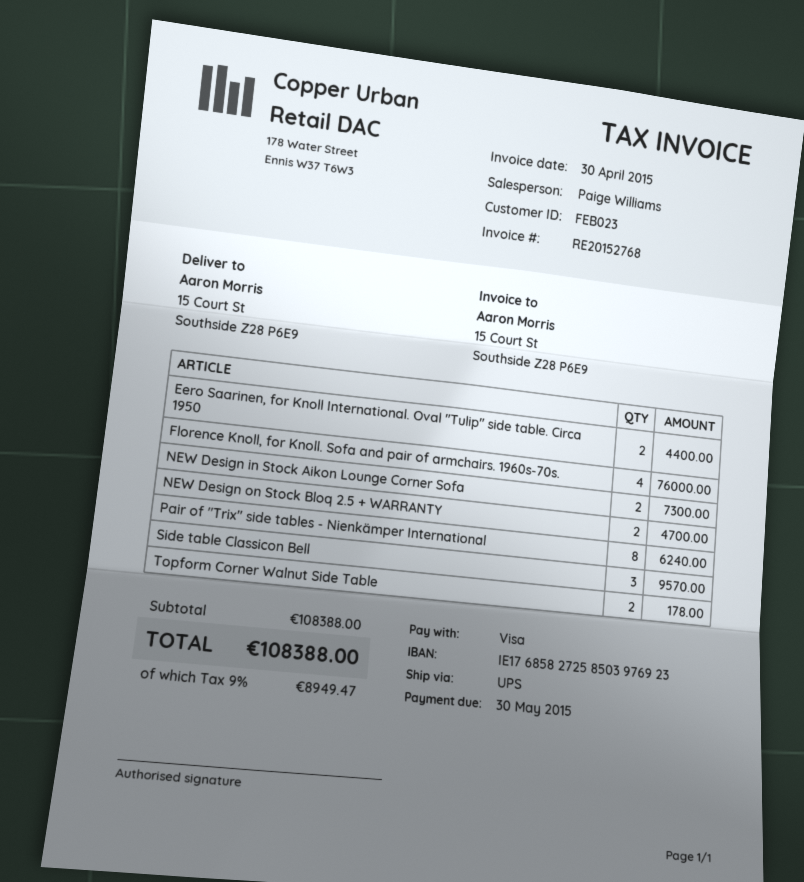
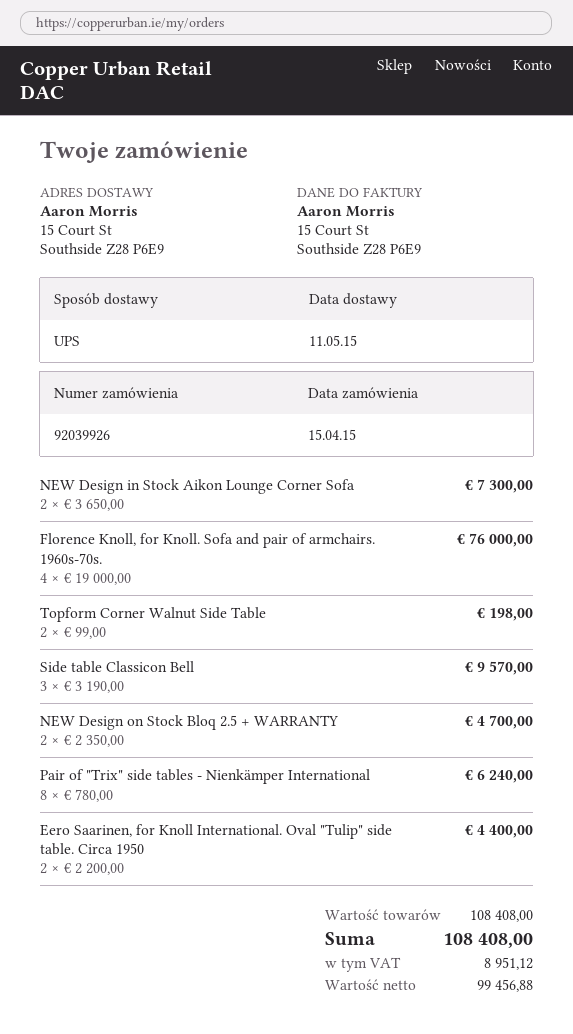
Topform Corner Walnut Side Table: 2 for 178.00 -> 2 for 198.00
subtotal: 108388.00 -> 108408.00
tax: 8949.47 -> 8951.12
total: 108388.00 -> 108408.00

